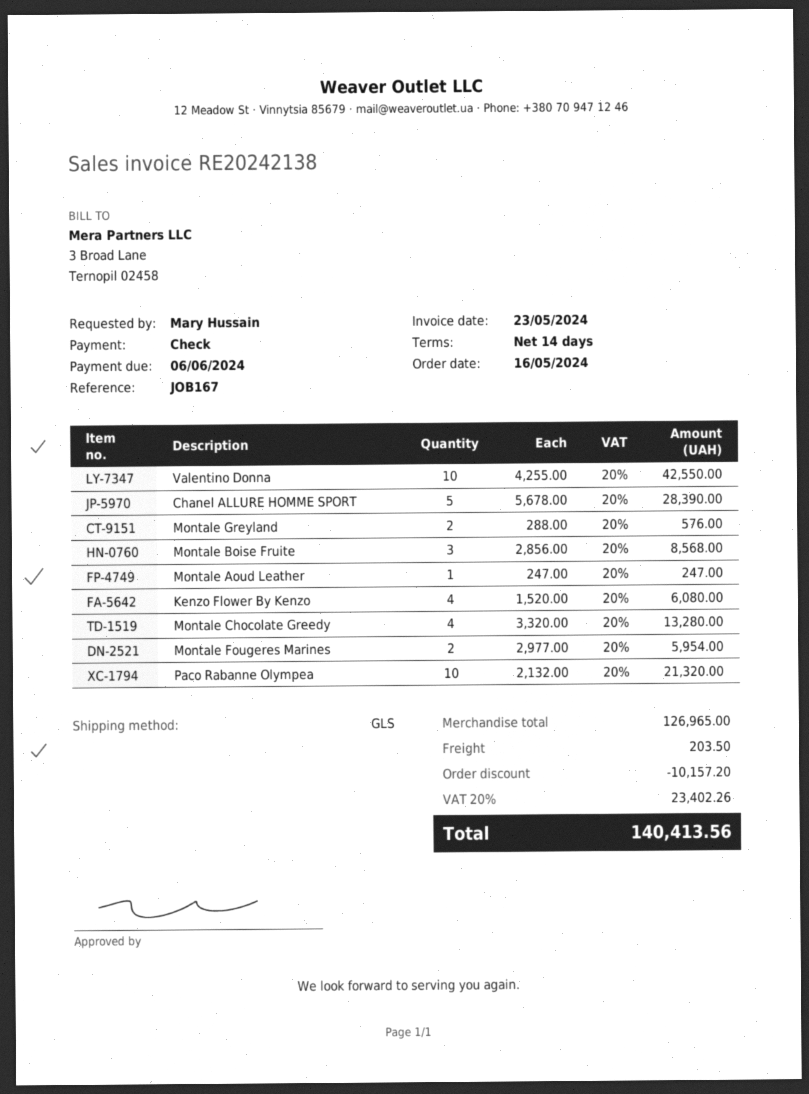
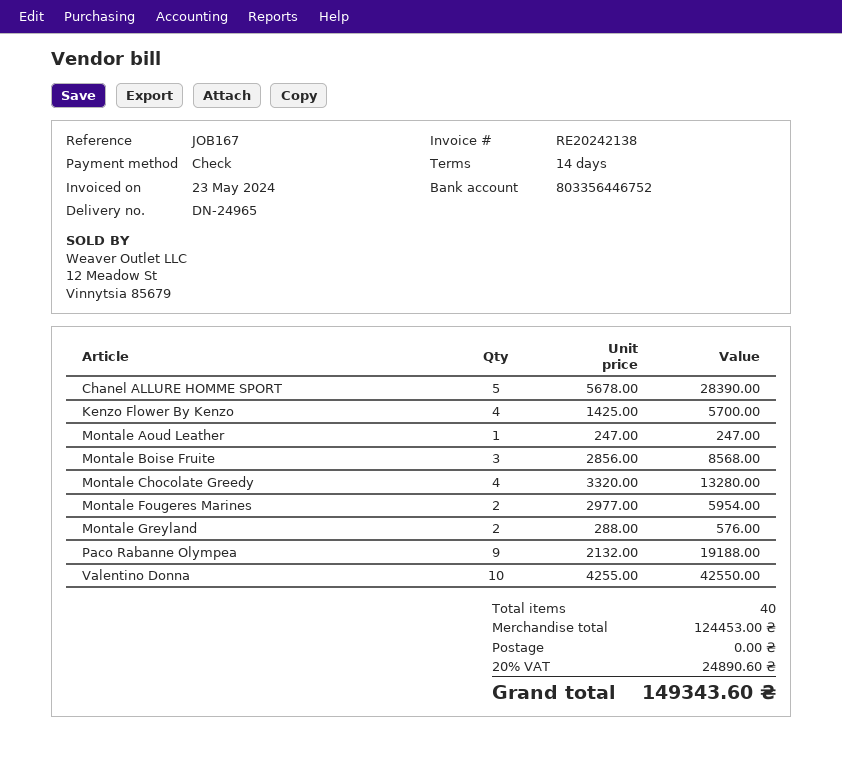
Kenzo Flower By Kenzo: 4 x 1520.00 = 6080.00 -> 4 x 1425.00 = 5700.00
Paco Rabanne Olympea: 10 x 2132.00 = 21320.00 -> 9 x 2132.00 = 19188.00
subtotal: 126965.00 -> 124453.00
discount: 10157.20 -> none
shipping: 203.50 -> 0.00
tax: 20% = 23402.26 -> 20% = 24890.60
total: 140413.56 -> 149343.60

